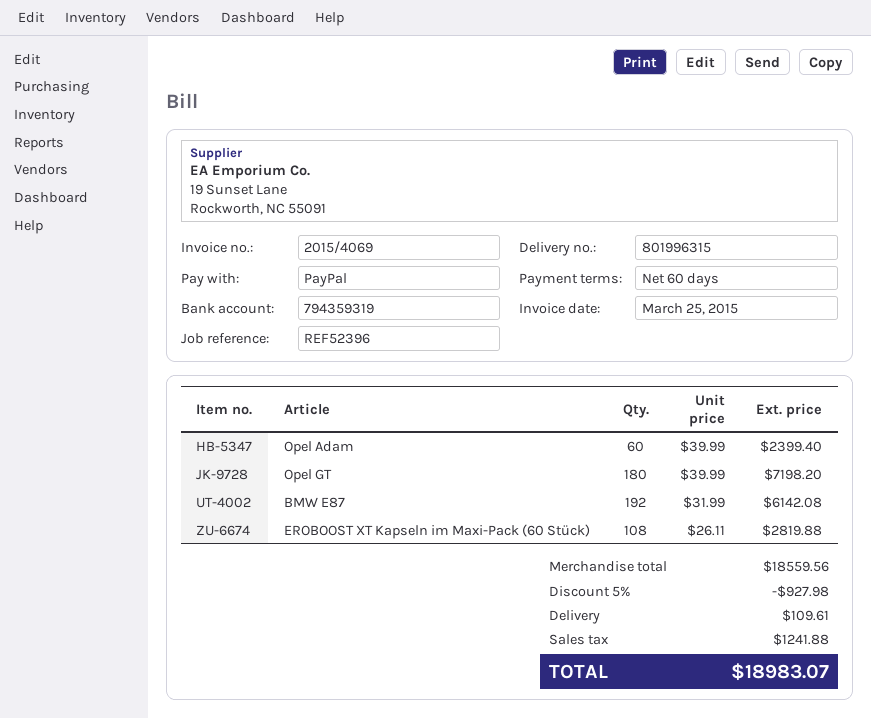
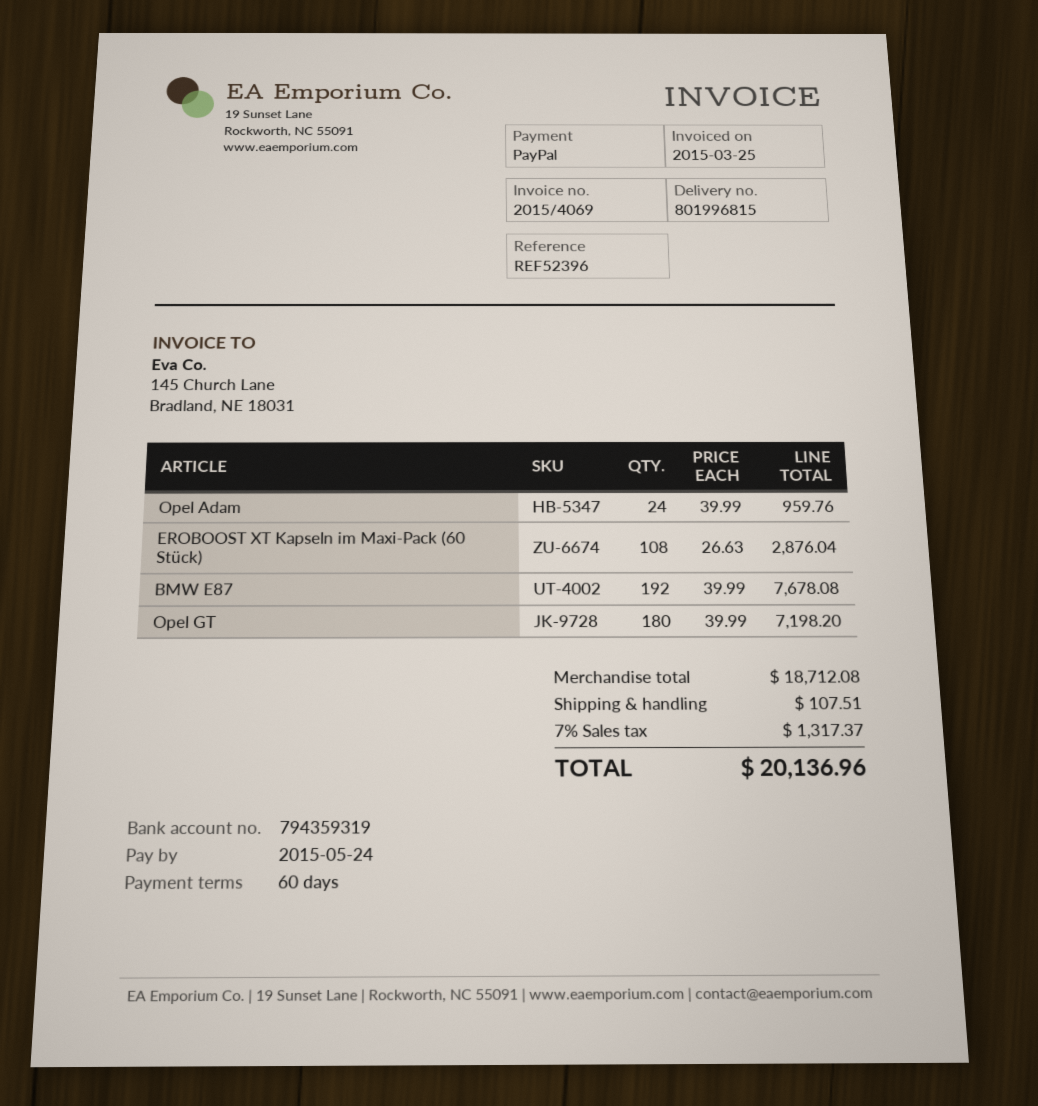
delivery note number: 801996315 -> 801996815
Opel Adam: 60 x 39.99 = 2399.40 -> 24 x 39.99 = 959.76
BMW E87: 192 x 31.99 = 6142.08 -> 192 x 39.99 = 7678.08
EROBOOST XT Kapseln im Maxi-Pack (60 Stück): 108 x 26.11 = 2819.88 -> 108 x 26.63 = 2876.04
subtotal: 18559.56 -> 18712.08
discount: 5% = 927.98 -> none
shipping: 109.61 -> 107.51
tax: 1241.88 -> 1317.37
total: 18983.07 -> 20136.96

